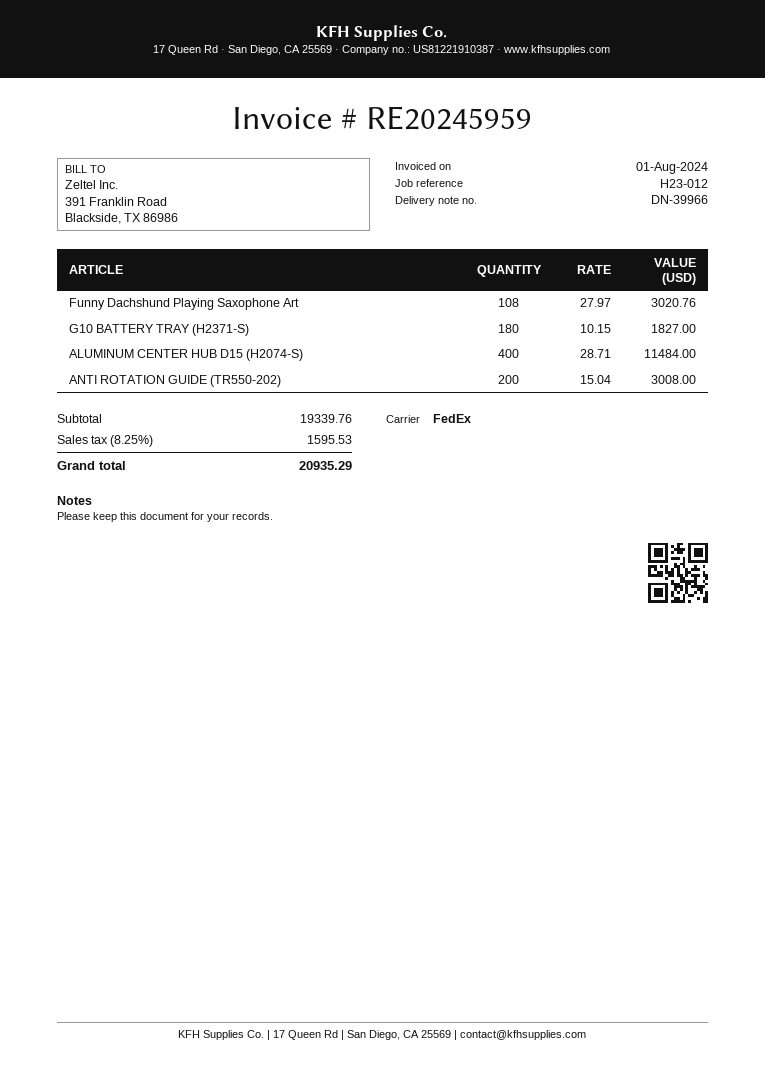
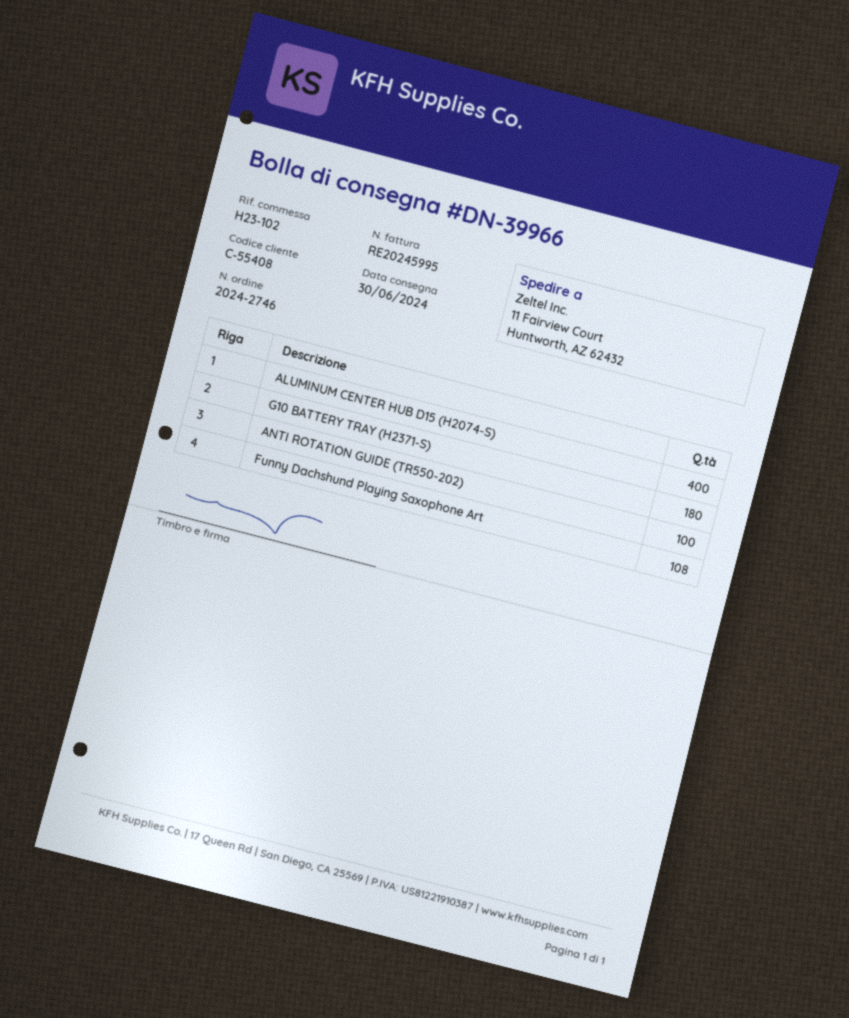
invoice number: RE20245959 -> RE20245995
reference: H23-012 -> H23-102
ANTI ROTATION GUIDE (TR550-202): 200 -> 100

